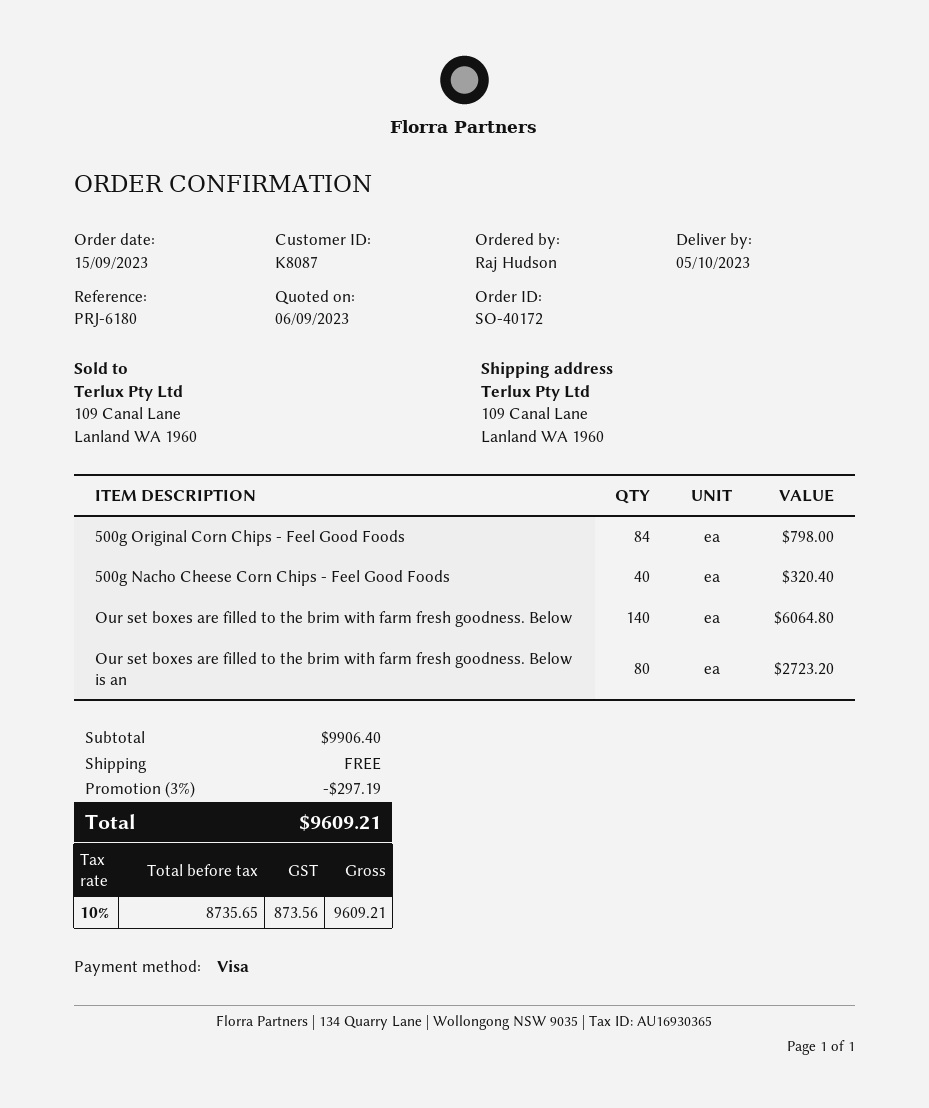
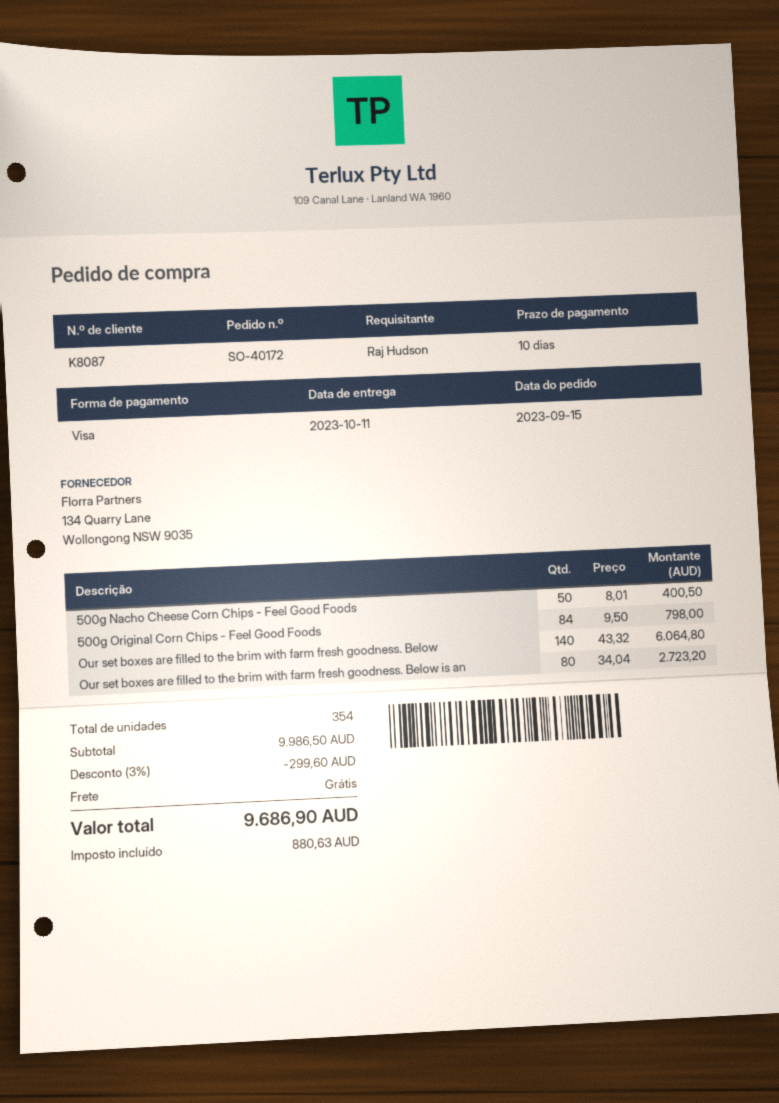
delivery date: 2023-10-05 -> 2023-10-11
500g Nacho Cheese Corn Chips - Feel Good Foods: 40 for 320.40 -> 50 for 400.50
subtotal: 9906.40 -> 9986.50
discount: 3% = 297.19 -> 3% = 299.60
tax: 873.56 -> 880.63
total: 9609.21 -> 9686.90

